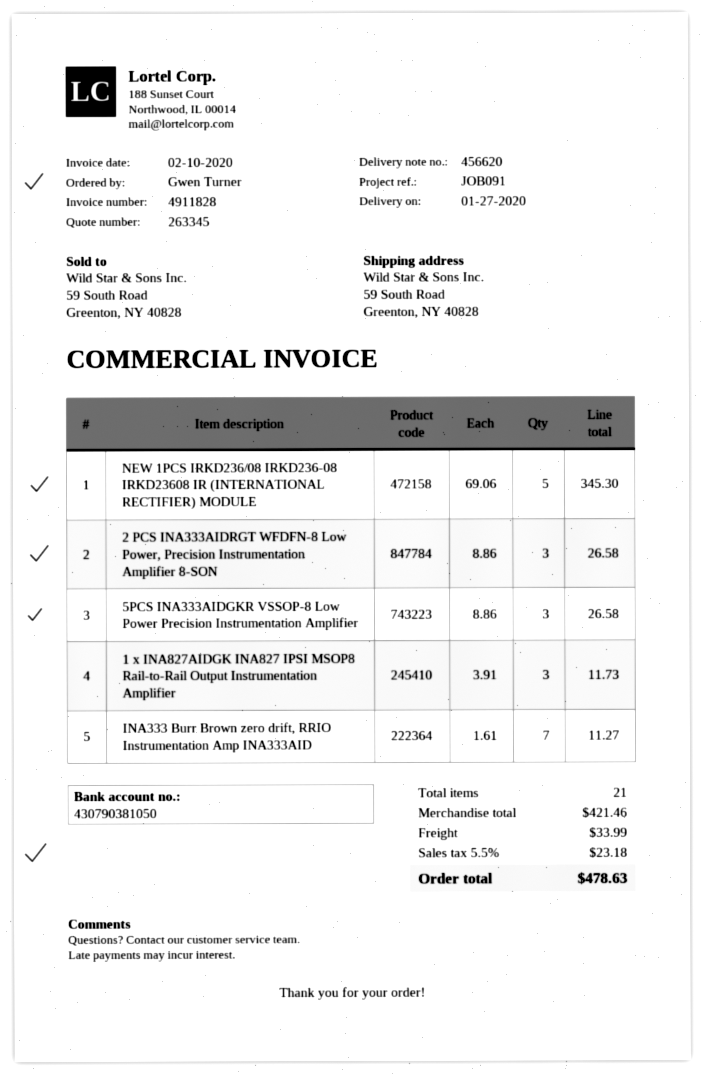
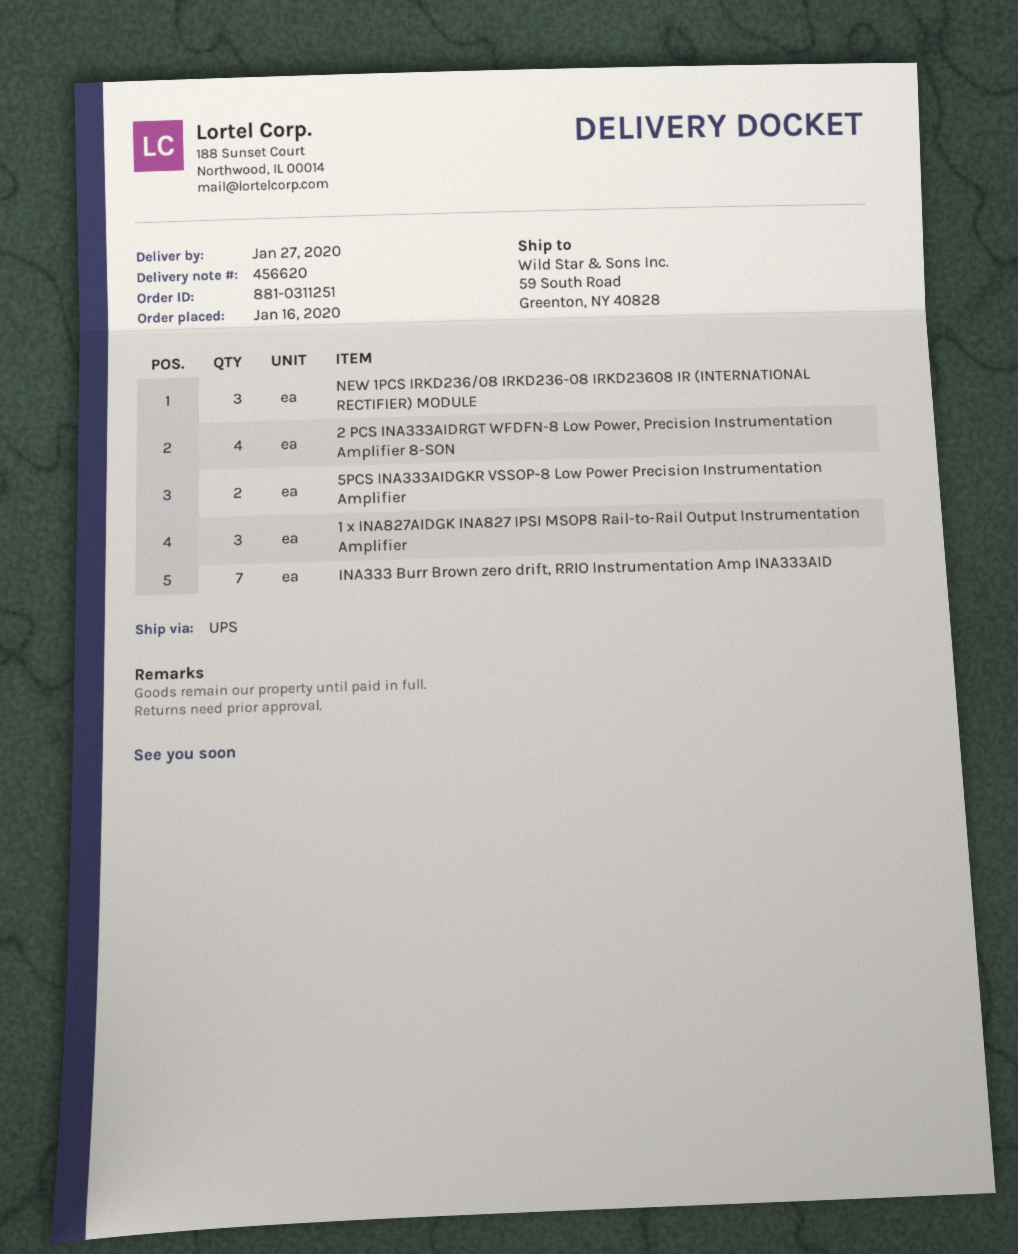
NEW 1PCS IRKD236/08 IRKD236-08 IRKD23608 IR (INTERNATIONAL RECTIFIER) MODULE: 5 -> 3
2 PCS INA333AIDRGT WFDFN-8 Low Power, Precision Instrumentation Amplifier 8-SON: 3 -> 4
5PCS INA333AIDGKR VSSOP-8 Low Power Precision Instrumentation Amplifier: 3 -> 2

